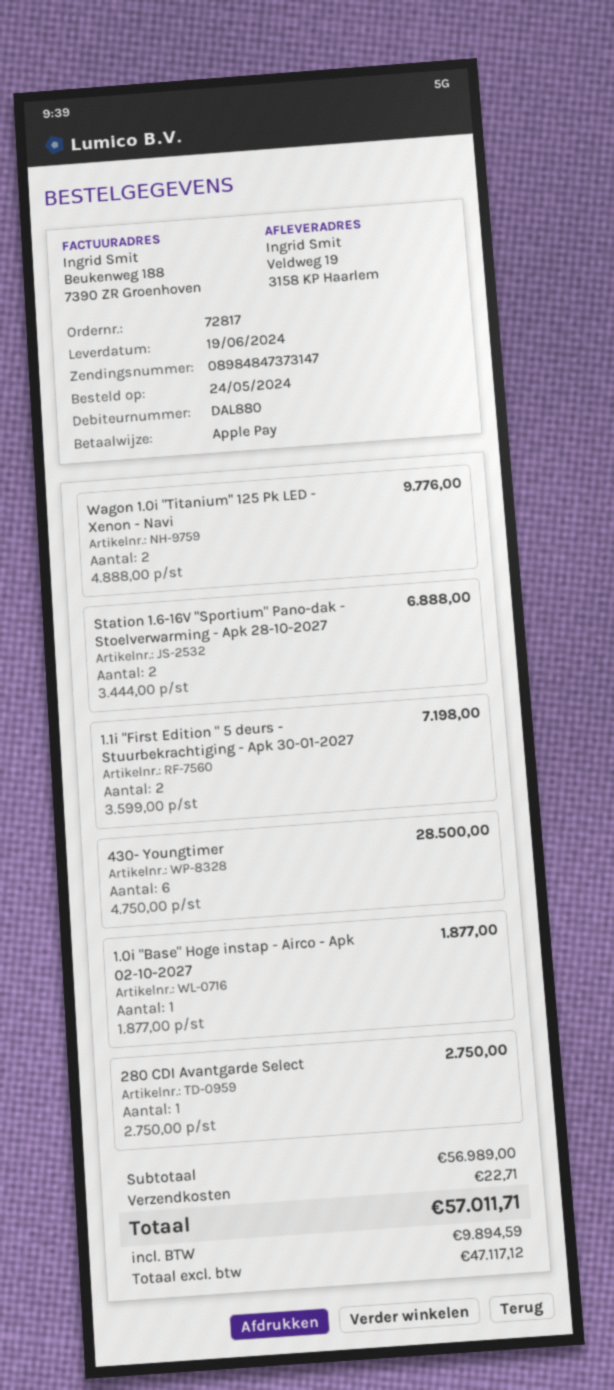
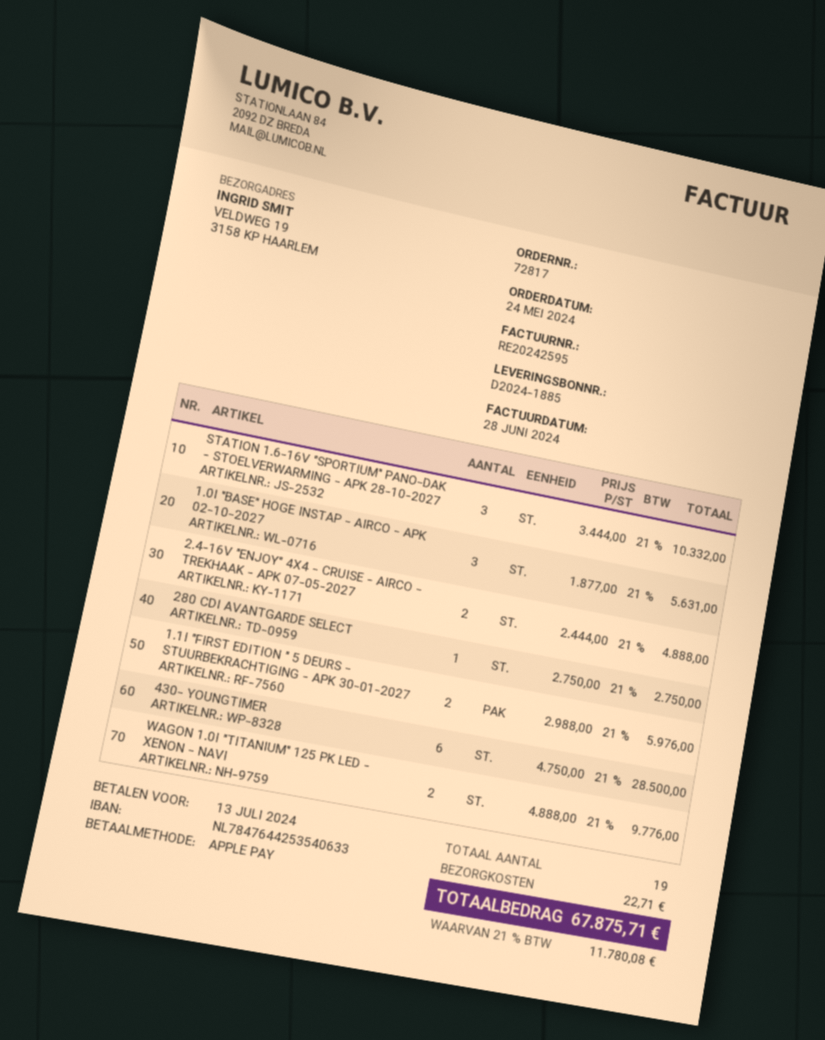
Station 1.6-16V "Sportium" Pano-dak - Stoelverwarming - Apk 28-10-2027: 2 x 3444.00 = 6888.00 -> 3 x 3444.00 = 10332.00
1.1i "First Edition " 5 deurs - Stuurbekrachtiging - Apk 30-01-2027: 2 x 3599.00 = 7198.00 -> 2 x 2988.00 = 5976.00
1.0i "Base" Hoge instap - Airco - Apk 02-10-2027: 1 x 1877.00 = 1877.00 -> 3 x 1877.00 = 5631.00
2.4-16V "ENJOY" 4X4 - CRUISE - AIRCO - TREKHAAK - APK 07-05-2027: none -> 2 x 2444.00 = 4888.00
tax: 9894.59 -> 11780.08
total: 57011.71 -> 67875.71

